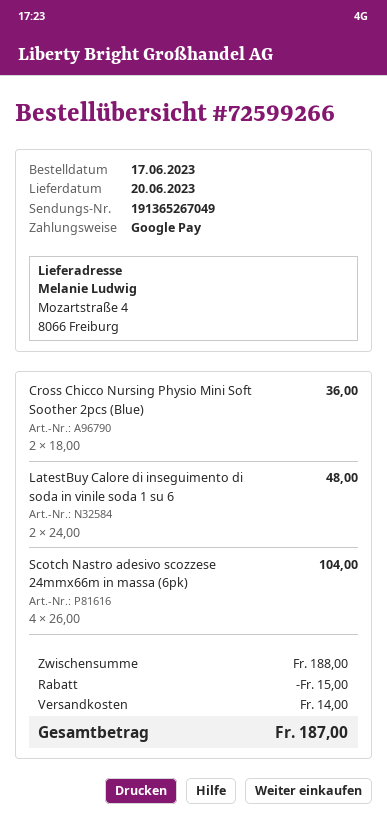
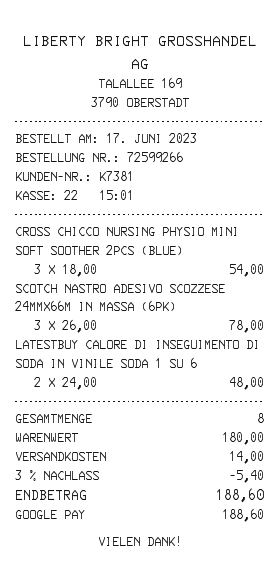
Cross Chicco Nursing Physio Mini Soft Soother 2pcs (Blue): 2 x 18.00 = 36.00 -> 3 x 18.00 = 54.00
Scotch Nastro adesivo scozzese 24mmx66m in massa (6pk): 4 x 26.00 = 104.00 -> 3 x 26.00 = 78.00
subtotal: 188.00 -> 180.00
discount: 15.00 -> 5.40
total: 187.00 -> 188.60

